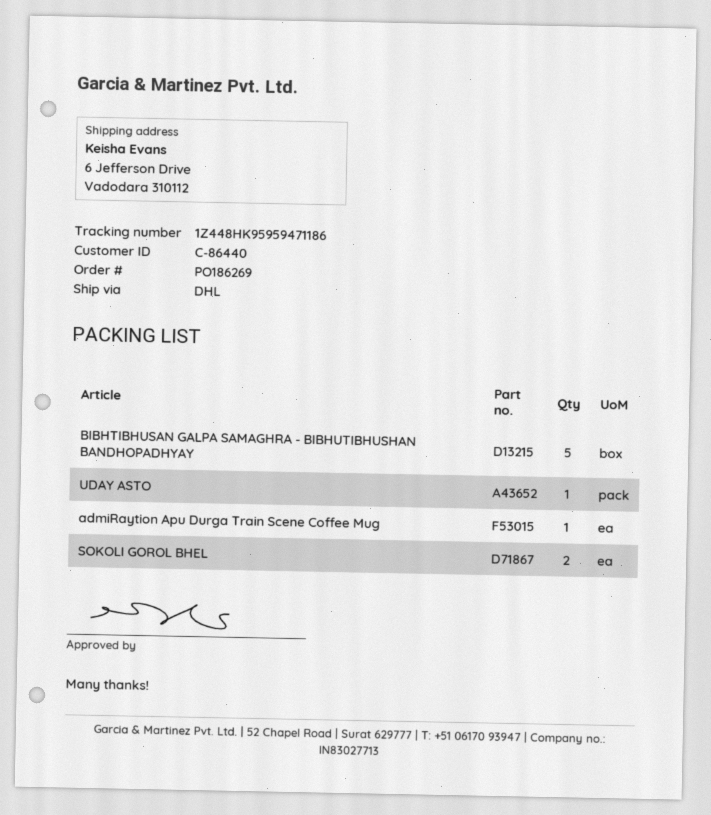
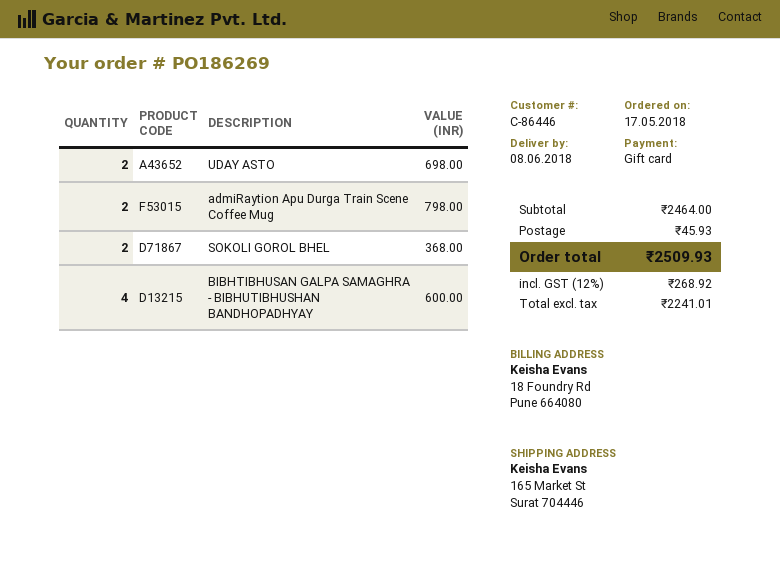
customer number: C-86440 -> C-86446
ship to: 6 Jefferson Drive, Vadodara 310112 -> 165 Market St, Surat 704446
BIBHTIBHUSAN GALPA SAMAGHRA - BIBHUTIBHUSHAN BANDHOPADHYAY: 5 -> 4
UDAY ASTO: 1 -> 2
admiRaytion Apu Durga Train Scene Coffee Mug: 1 -> 2

